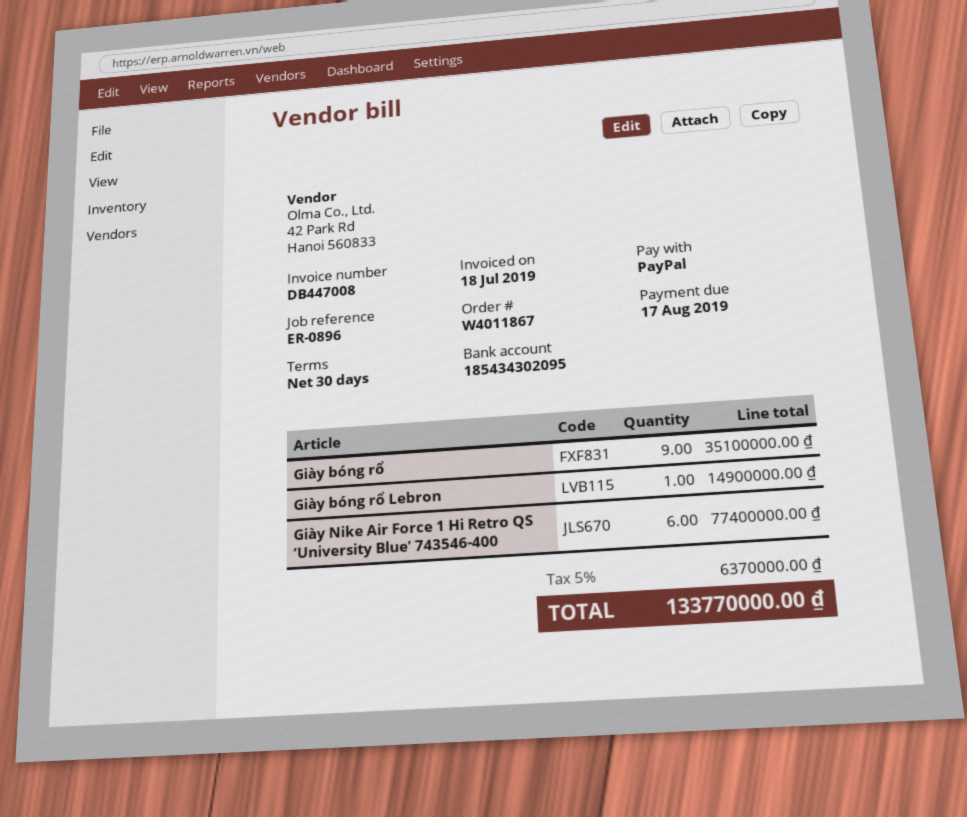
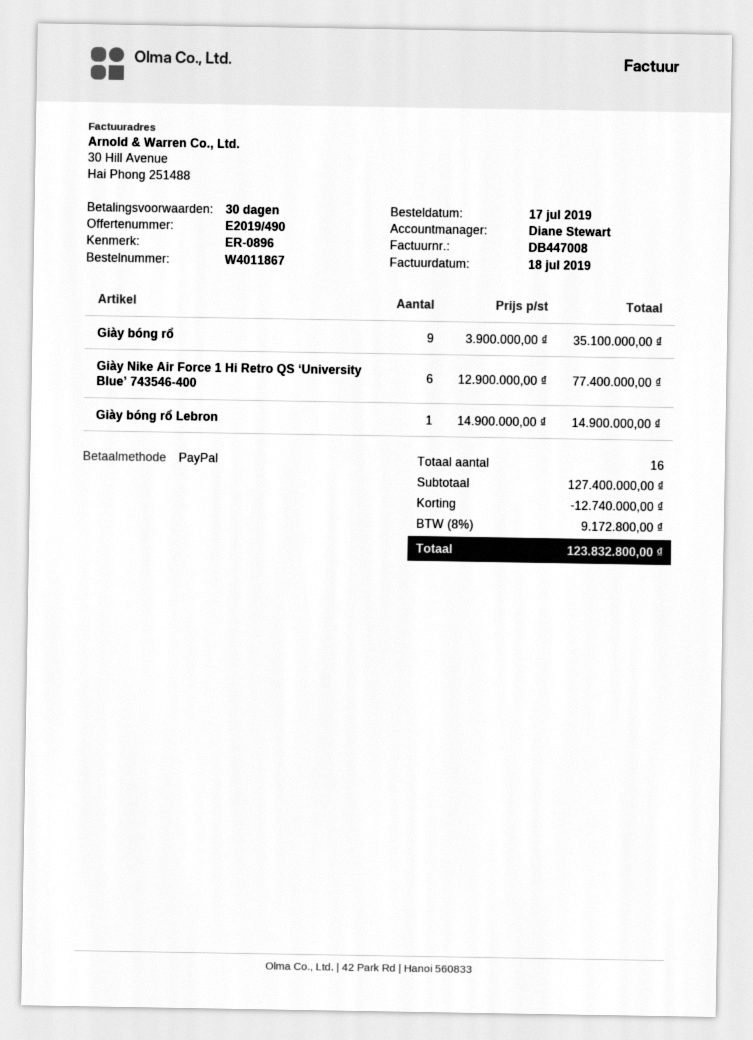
discount: none -> 12740000.00
tax: 5% = 6370000.00 -> 8% = 9172800.00
total: 133770000.00 -> 123832800.00

